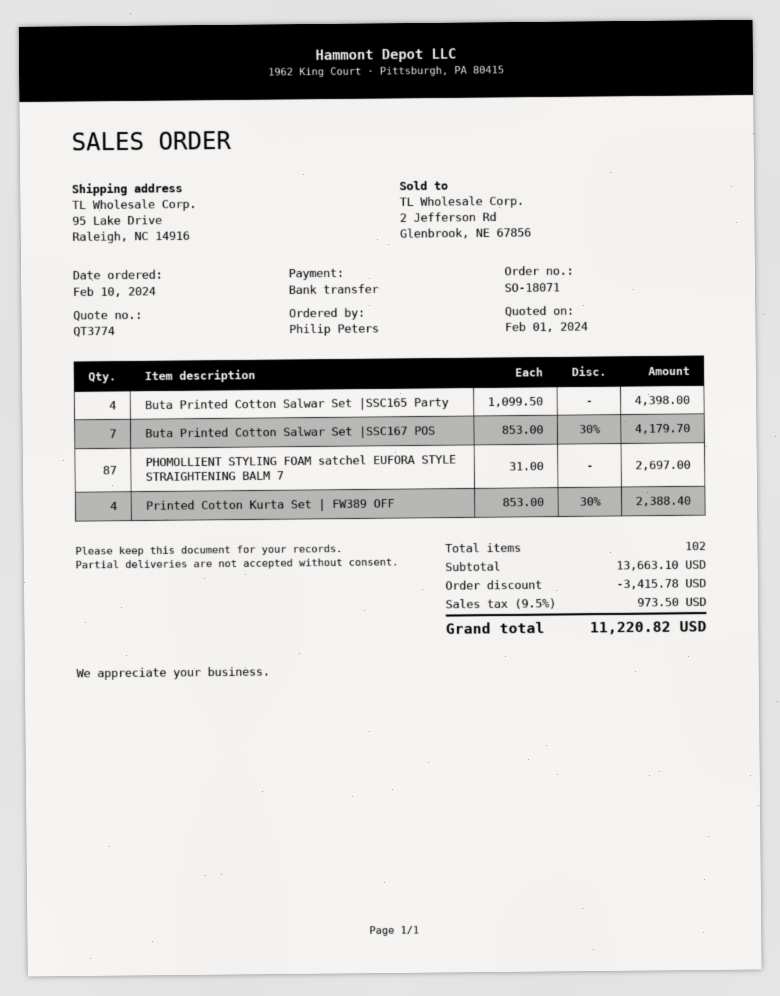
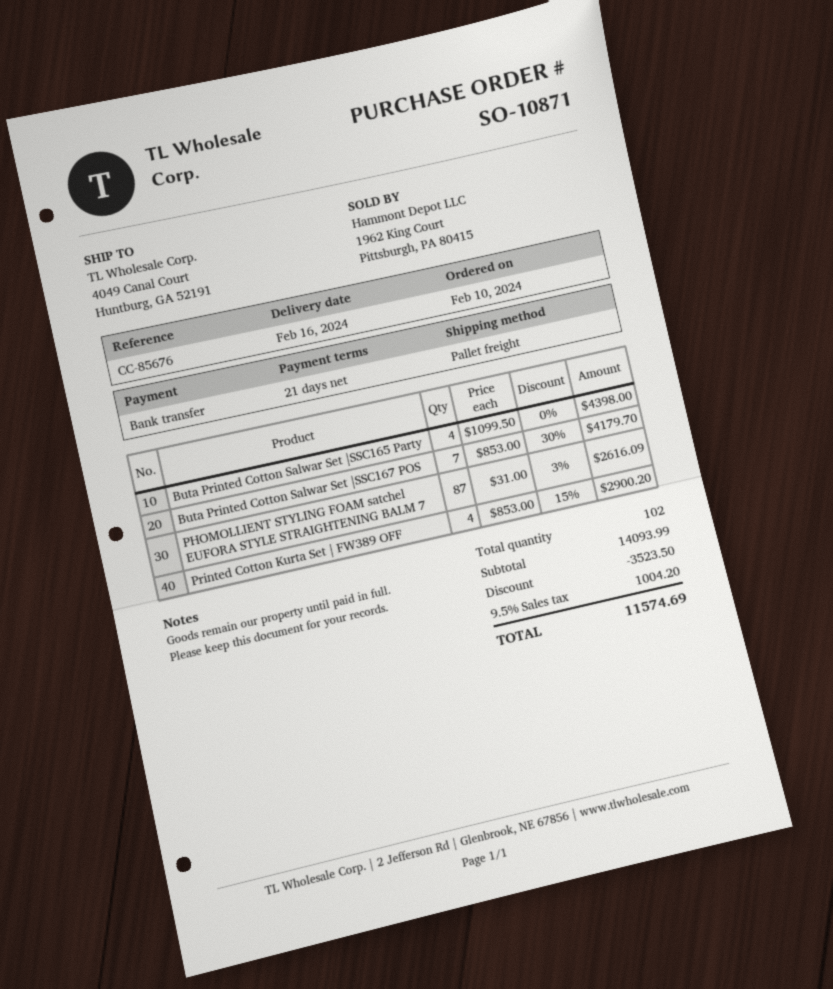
order number: SO-18071 -> SO-10871
ship to: 95 Lake Drive, Raleigh, NC 14916 -> 4049 Canal Court, Huntburg, GA 52191
PHOMOLLIENT STYLING FOAM satchel EUFORA STYLE STRAIGHTENING BALM 7: 87 x 31.00 = 2697.00 -> 87 x 31.00 - 3% = 2616.09
Printed Cotton Kurta Set | FW389 OFF: 4 x 853.00 - 30% = 2388.40 -> 4 x 853.00 - 15% = 2900.20
subtotal: 13663.10 -> 14093.99
discount: 3415.78 -> 3523.50
tax: 9.5% = 973.50 -> 9.5% = 1004.20
total: 11220.82 -> 11574.69

